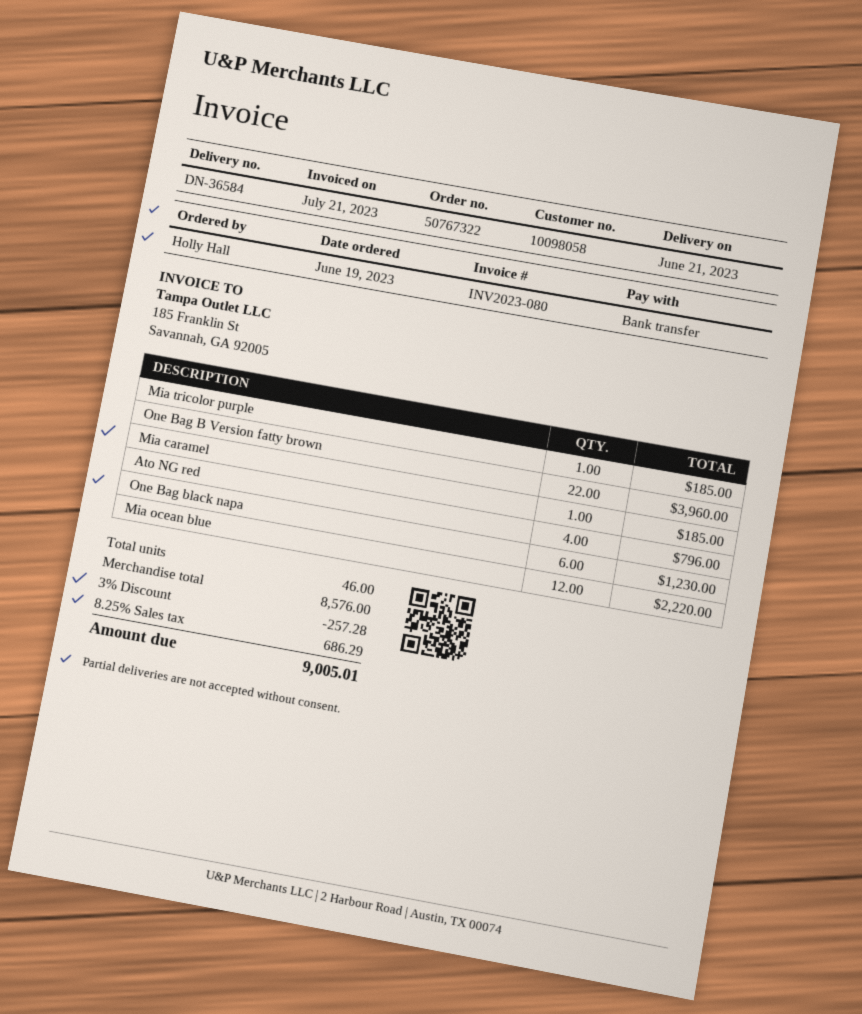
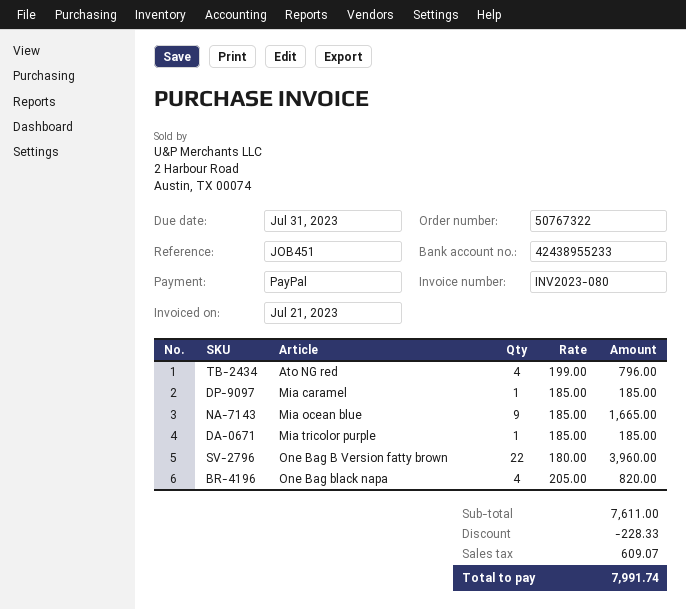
payment method: bank transfer -> PayPal
One Bag black napa: 6 for 1230.00 -> 4 for 820.00
Mia ocean blue: 12 for 2220.00 -> 9 for 1665.00
subtotal: 8576.00 -> 7611.00
discount: 257.28 -> 228.33
tax: 686.29 -> 609.07
total: 9005.01 -> 7991.74

